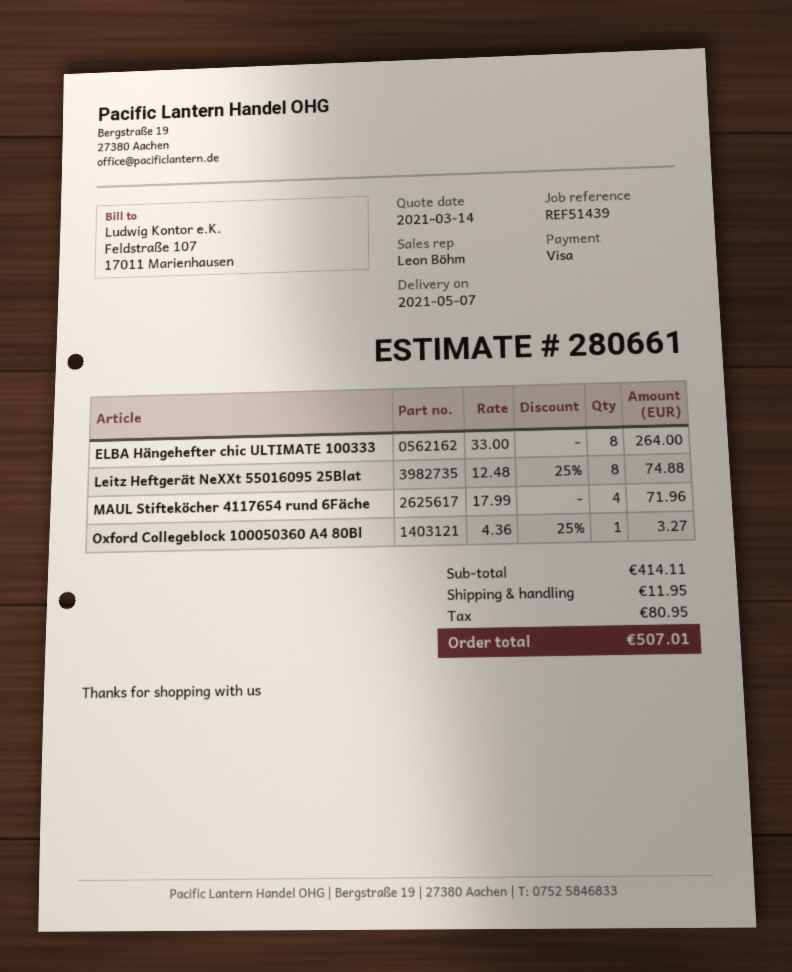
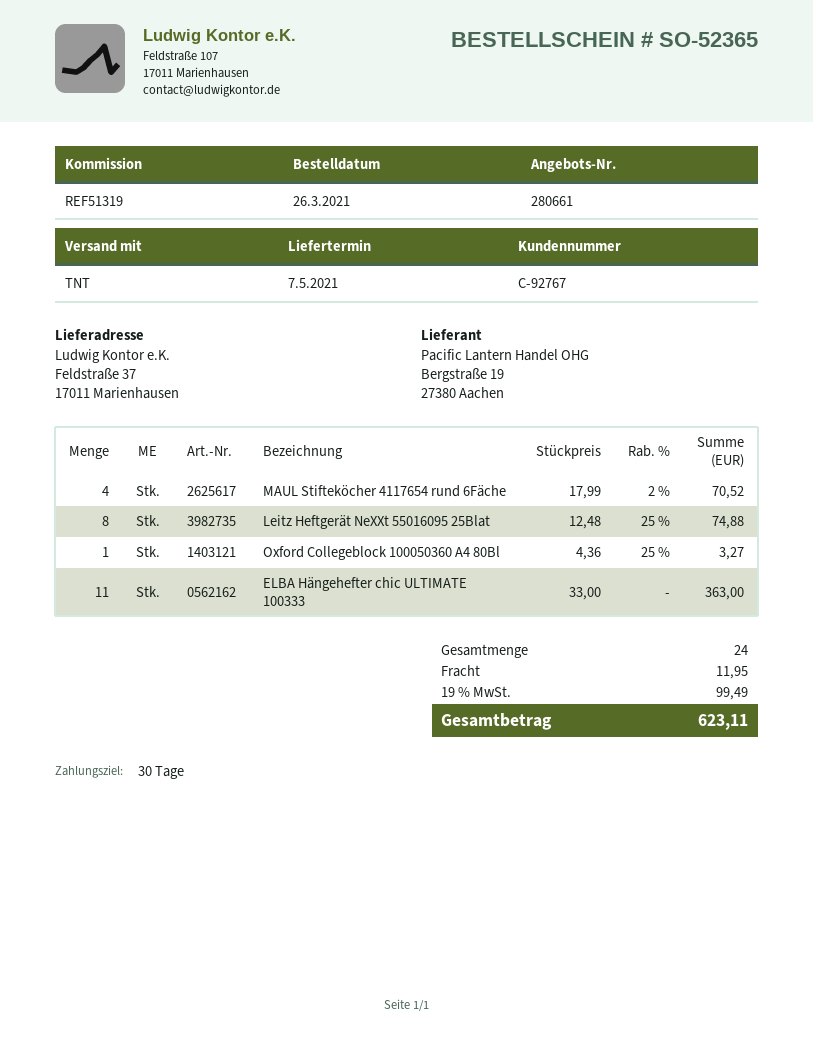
reference: REF51439 -> REF51319
ELBA Hängehefter chic ULTIMATE 100333: 8 x 33.00 = 264.00 -> 11 x 33.00 = 363.00
MAUL Stifteköcher 4117654 rund 6Fäche: 4 x 17.99 = 71.96 -> 4 x 17.99 - 2% = 70.52
tax: 80.95 -> 99.49
total: 507.01 -> 623.11

